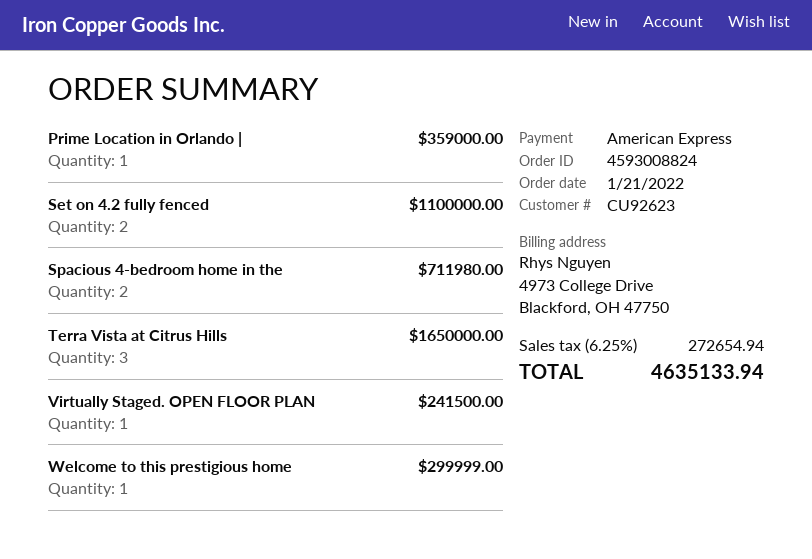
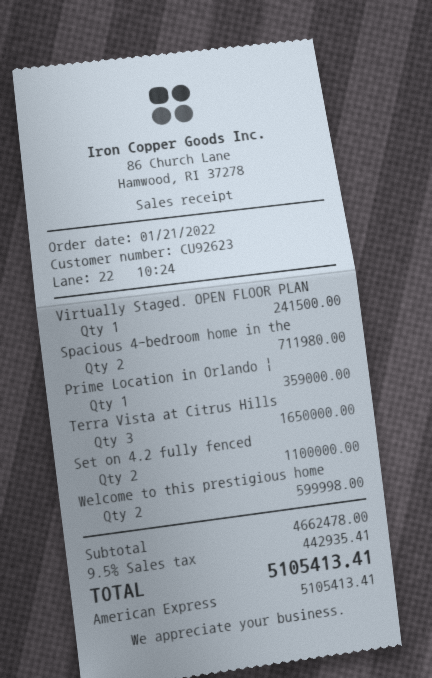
Welcome to this prestigious home: 1 for 299999.00 -> 2 for 599998.00
tax: 6.25% = 272654.94 -> 9.5% = 442935.41
total: 4635133.94 -> 5105413.41

